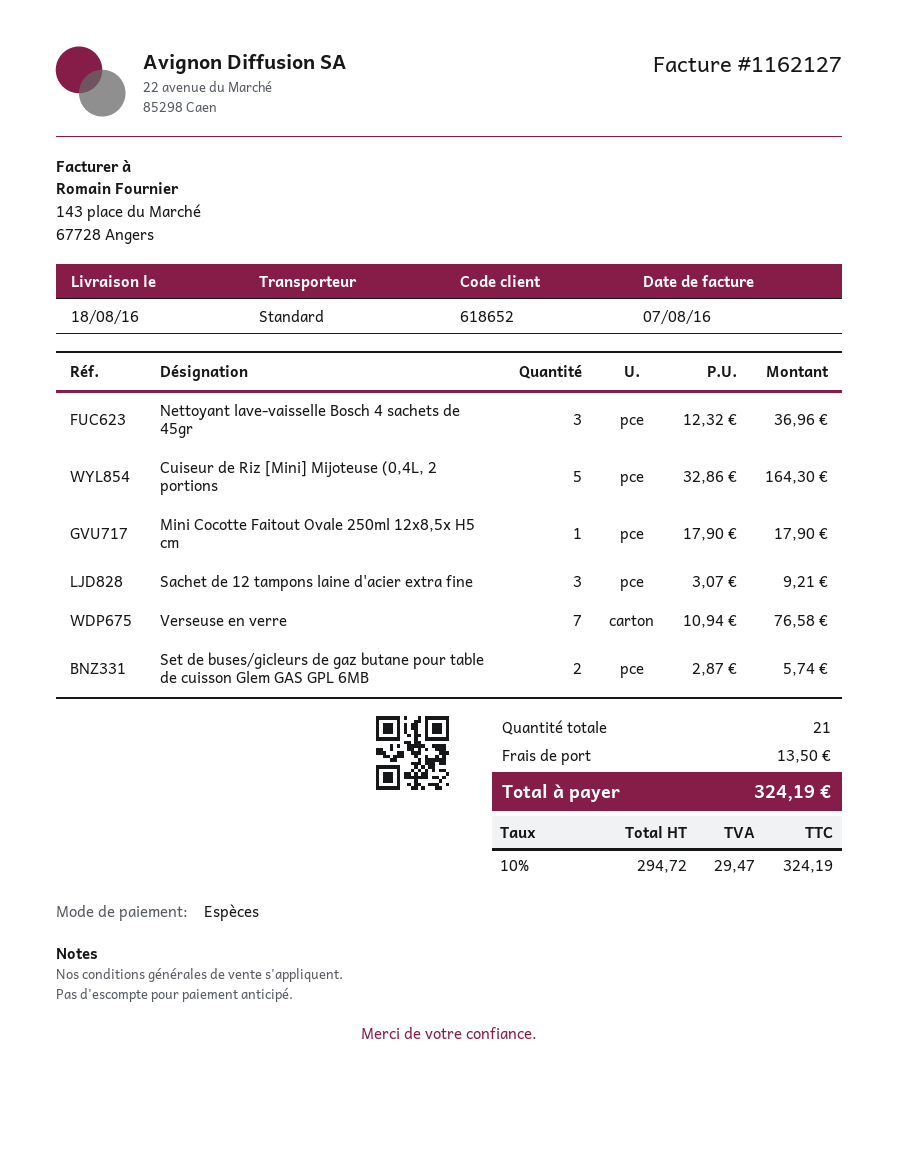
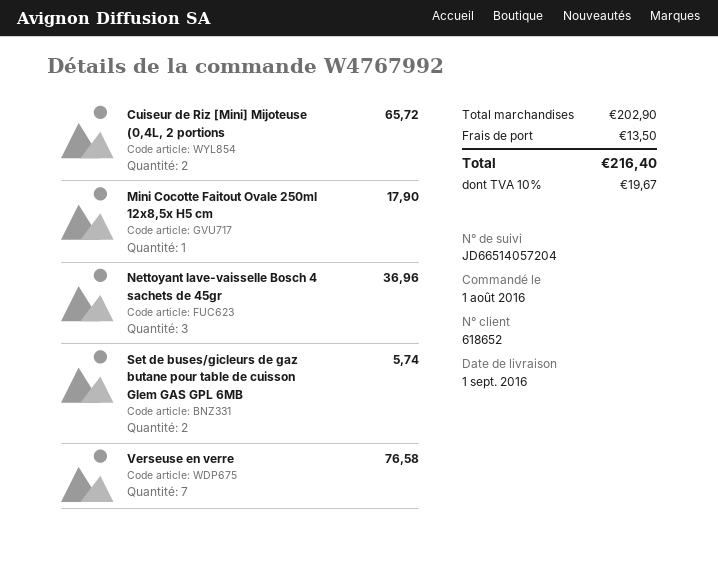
delivery date: 2016-08-18 -> 2016-09-01
Cuiseur de Riz [Mini] Mijoteuse (0,4L, 2 portions: 5 for 164.30 -> 2 for 65.72
Sachet de 12 tampons laine d'acier extra fine: 3 for 9.21 -> none
tax: 10% = 29.47 -> 10% = 19.67
total: 324.19 -> 216.40

